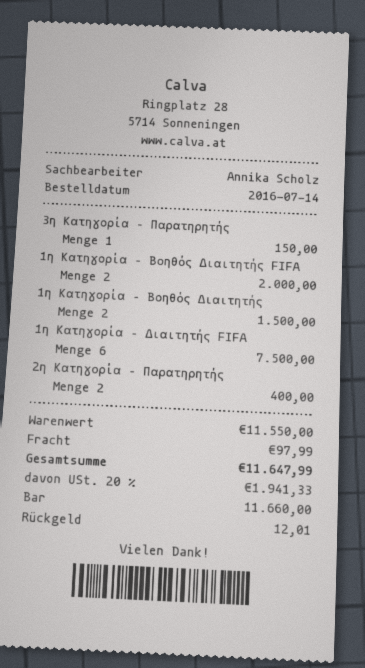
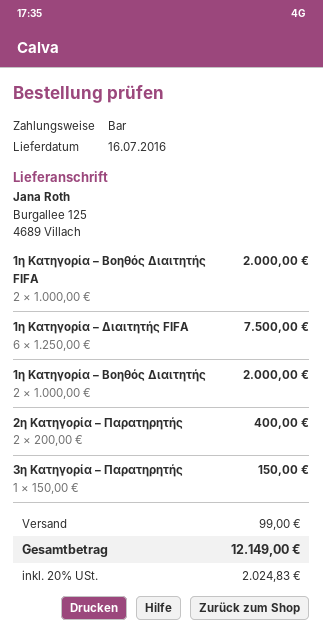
1η Κατηγορία – Βοηθός Διαιτητής: 2 for 1500.00 -> 2 for 2000.00
shipping: 97.99 -> 99.00
tax: 20% = 1941.33 -> 20% = 2024.83
total: 11647.99 -> 12149.00

